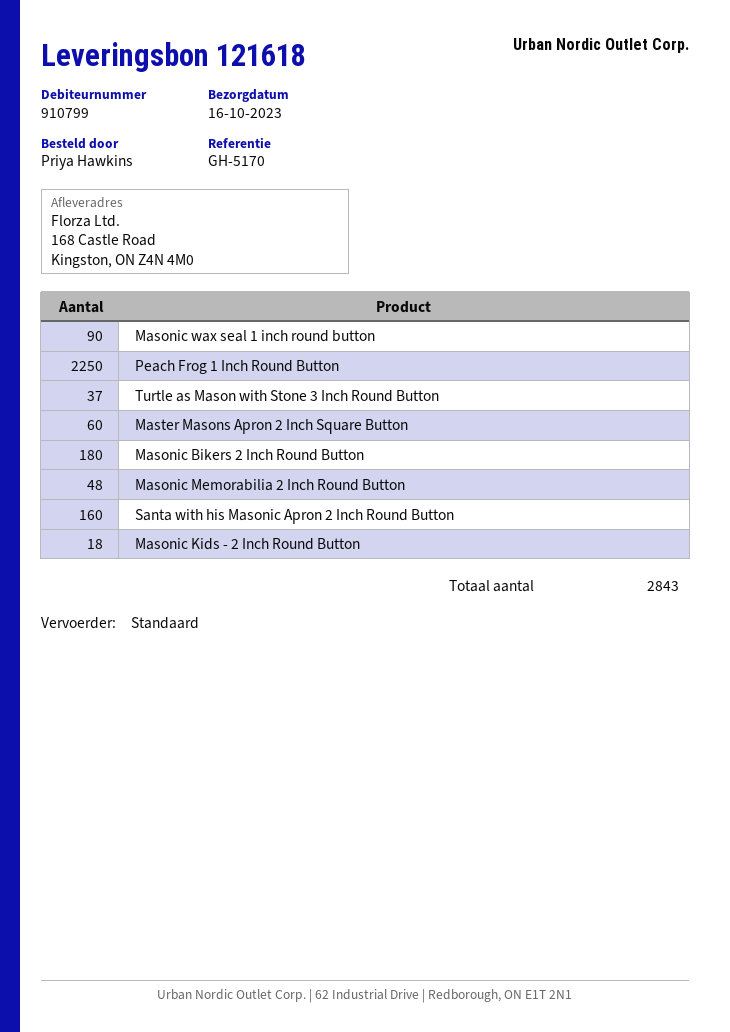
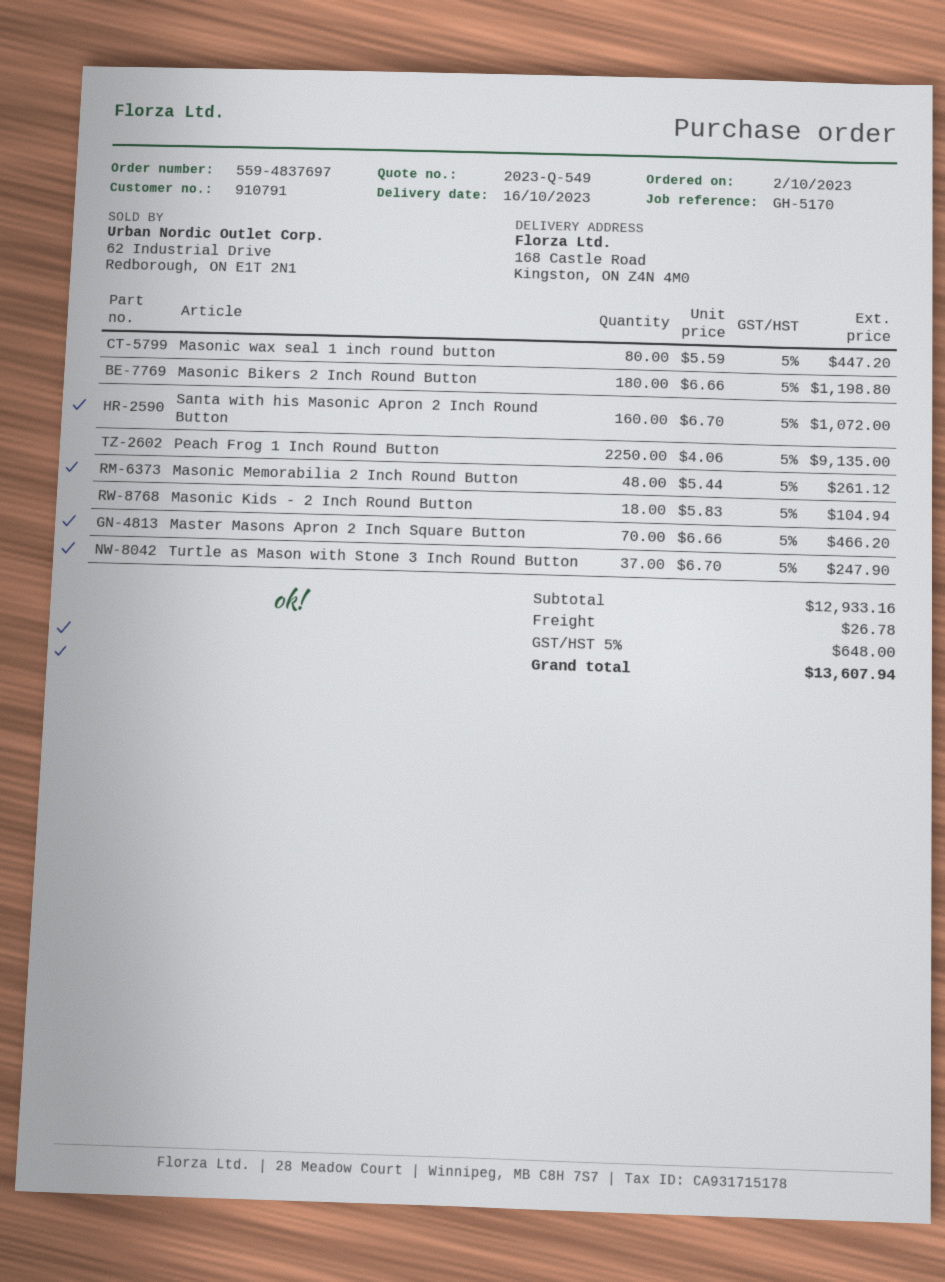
customer number: 910799 -> 910791
Masonic wax seal 1 inch round button: 90 -> 80
Master Masons Apron 2 Inch Square Button: 60 -> 70

